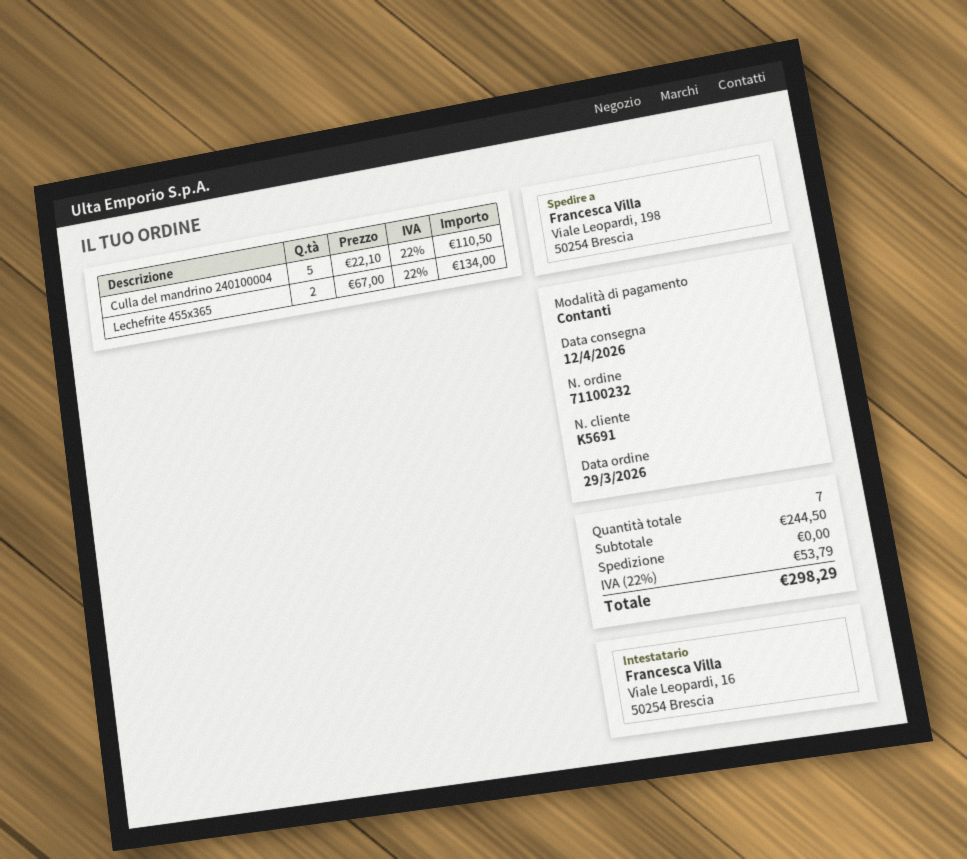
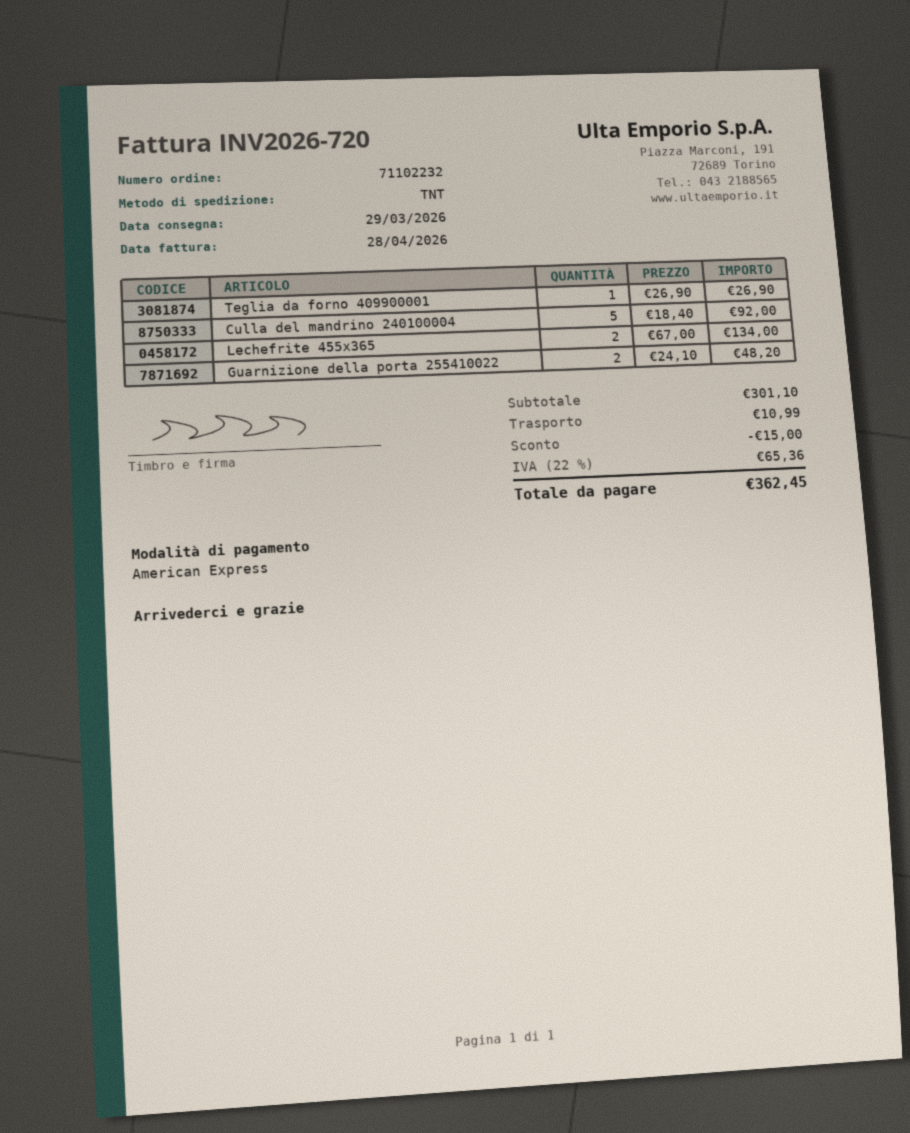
order number: 71100232 -> 71102232
delivery date: 2026-04-12 -> 2026-03-29
payment method: cash -> American Express
Culla del mandrino 240100004: 5 x 22.10 = 110.50 -> 5 x 18.40 = 92.00
Teglia da forno 409900001: none -> 1 x 26.90 = 26.90
Guarnizione della porta 255410022: none -> 2 x 24.10 = 48.20
subtotal: 244.50 -> 301.10
discount: none -> 15.00
shipping: 0.00 -> 10.99
tax: 22% = 53.79 -> 22% = 65.36
total: 298.29 -> 362.45

